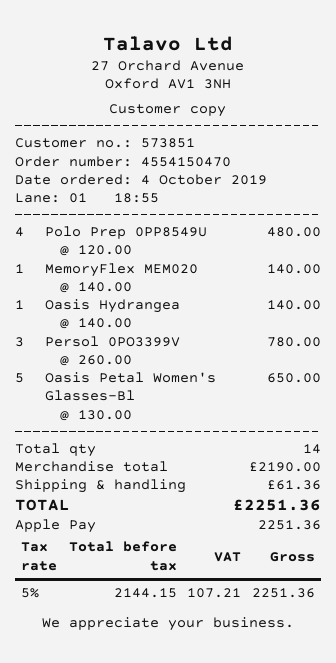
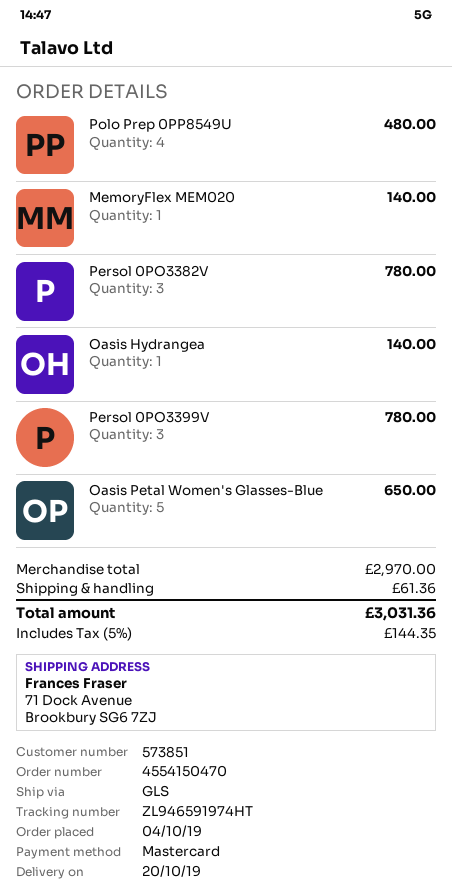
payment method: Apple Pay -> Mastercard
Persol 0PO3382V: none -> 3 for 780.00
subtotal: 2190.00 -> 2970.00
tax: 5% = 107.21 -> 5% = 144.35
total: 2251.36 -> 3031.36

